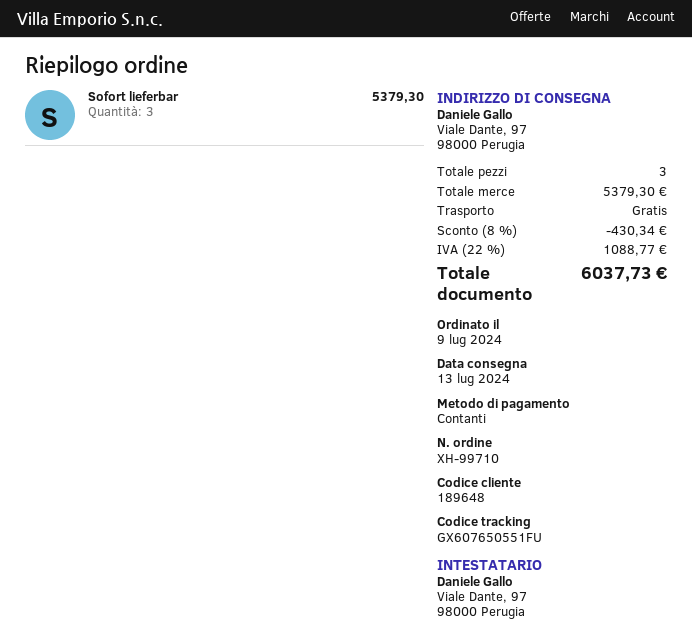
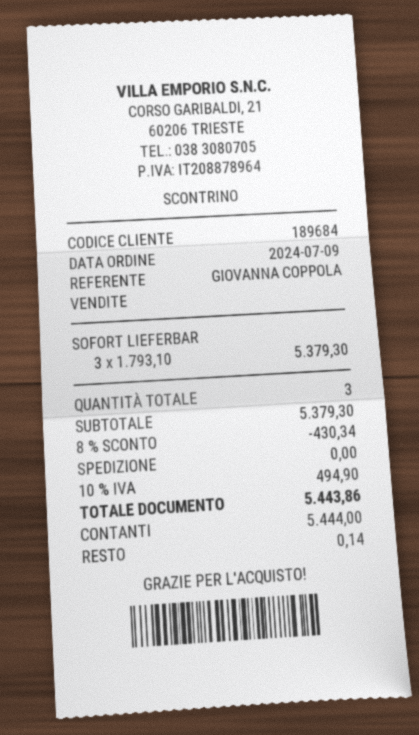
customer number: 189648 -> 189684
tax: 22% = 1088.77 -> 10% = 494.90
total: 6037.73 -> 5443.86

